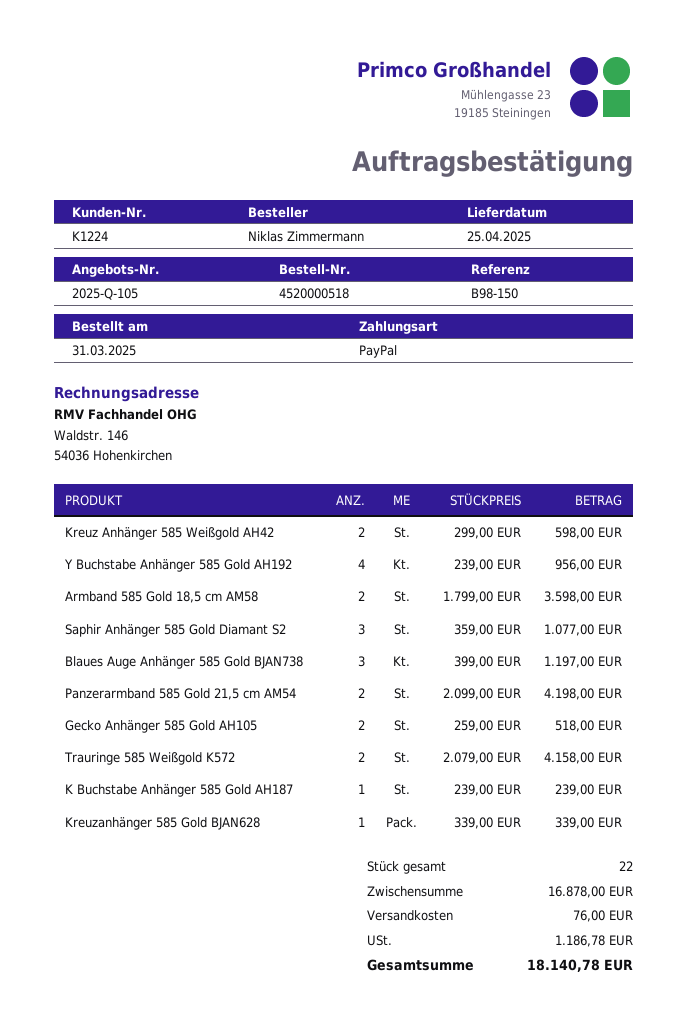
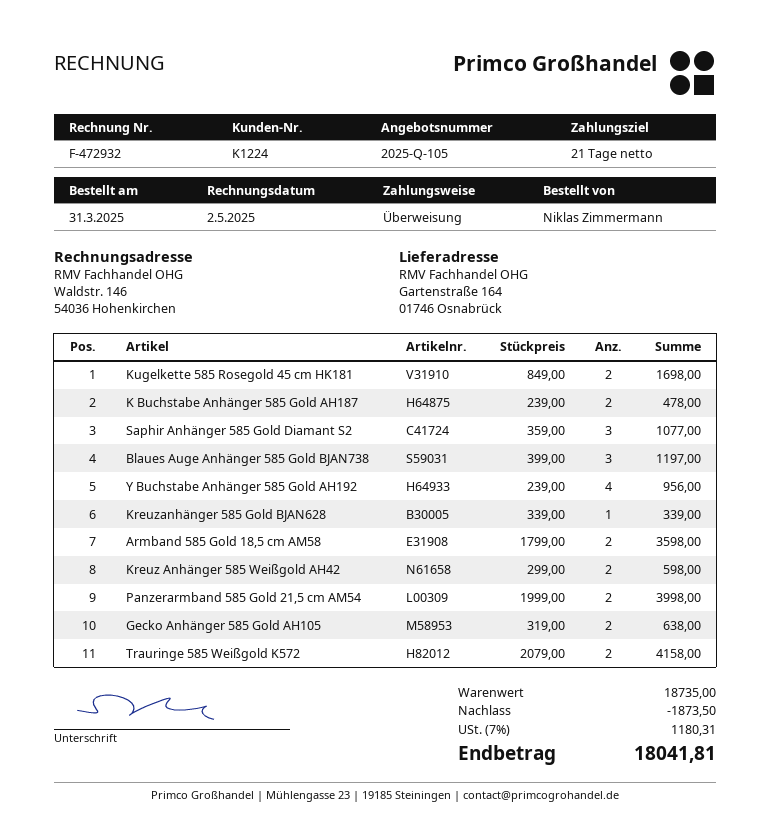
payment method: PayPal -> bank transfer
Panzerarmband 585 Gold 21,5 cm AM54: 2 x 2099.00 = 4198.00 -> 2 x 1999.00 = 3998.00
Gecko Anhänger 585 Gold AH105: 2 x 259.00 = 518.00 -> 2 x 319.00 = 638.00
K Buchstabe Anhänger 585 Gold AH187: 1 x 239.00 = 239.00 -> 2 x 239.00 = 478.00
Kugelkette 585 Rosegold 45 cm HK181: none -> 2 x 849.00 = 1698.00
subtotal: 16878.00 -> 18735.00
discount: none -> 1873.50
shipping: 76.00 -> none
tax: 1186.78 -> 1180.31
total: 18140.78 -> 18041.81

